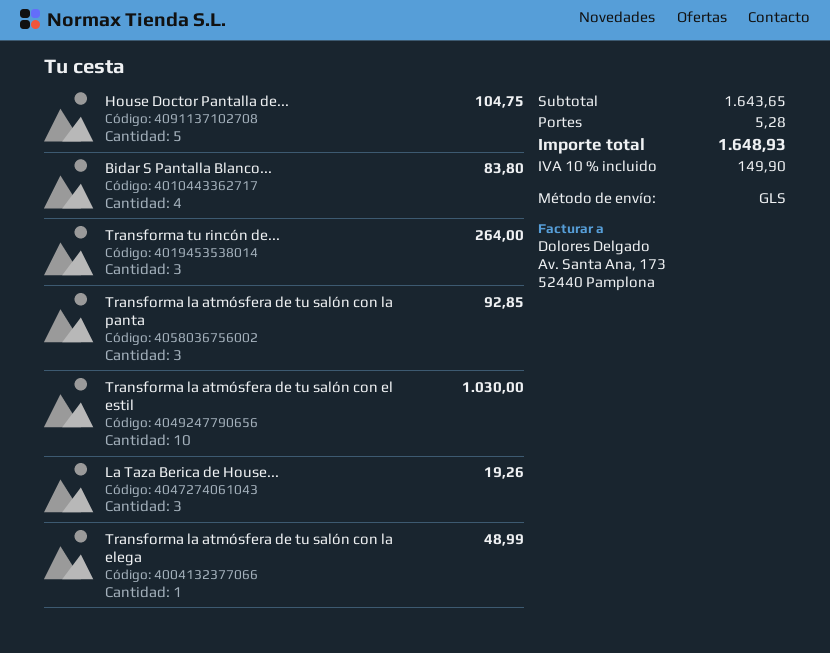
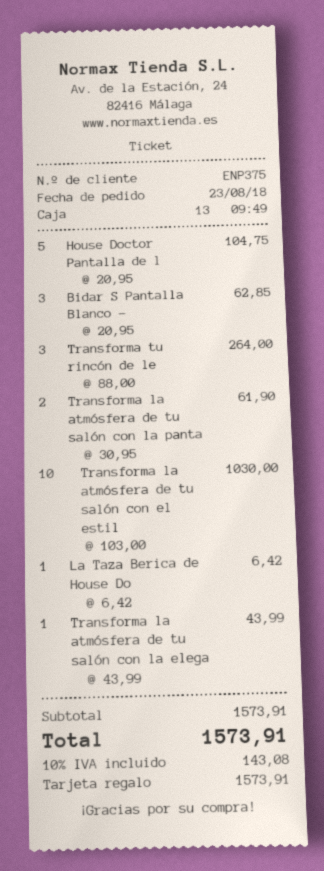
Bidar S Pantalla Blanco...: 4 for 83.80 -> 3 for 62.85
Transforma la atmósfera de tu salón con la panta: 3 for 92.85 -> 2 for 61.90
La Taza Berica de House...: 3 for 19.26 -> 1 for 6.42
Transforma la atmósfera de tu salón con la elega: 1 for 48.99 -> 1 for 43.99
subtotal: 1643.65 -> 1573.91
shipping: 5.28 -> none
tax: 10% = 149.90 -> 10% = 143.08
total: 1648.93 -> 1573.91

